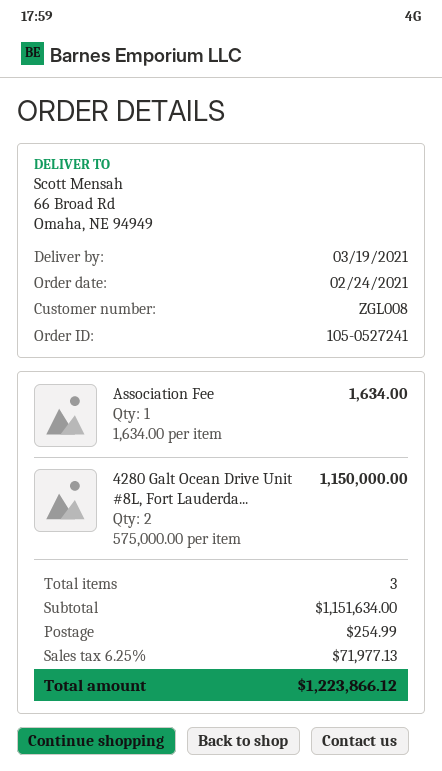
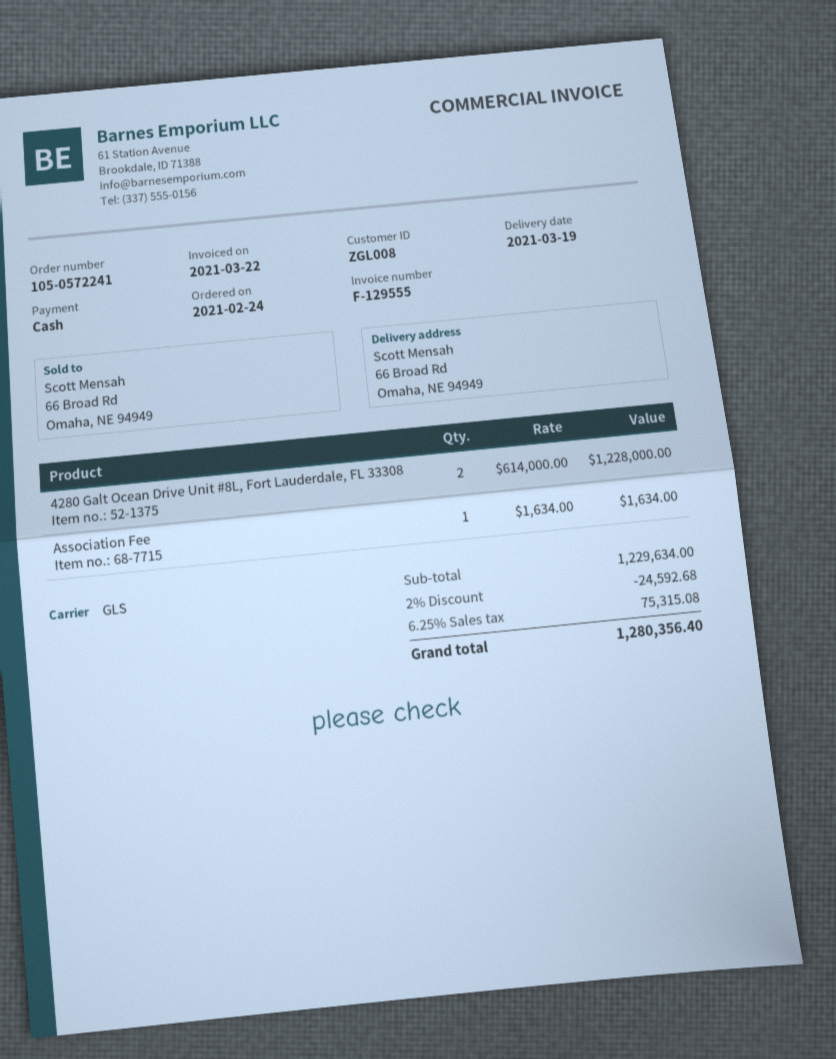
order number: 105-0527241 -> 105-0572241
4280 Galt Ocean Drive Unit #8L, Fort Lauderda...: 2 x 575000.00 = 1150000.00 -> 2 x 614000.00 = 1228000.00
subtotal: 1151634.00 -> 1229634.00
discount: none -> 2% = 24592.68
shipping: 254.99 -> none
tax: 6.25% = 71977.13 -> 6.25% = 75315.08
total: 1223866.12 -> 1280356.40

